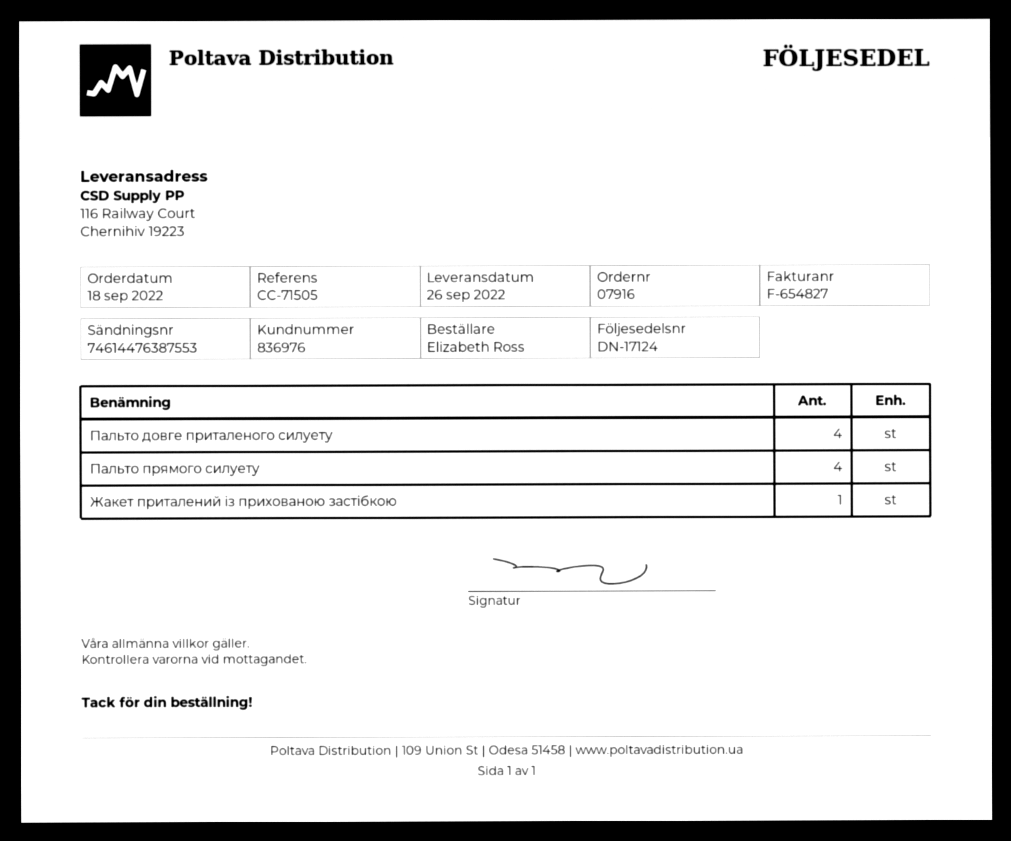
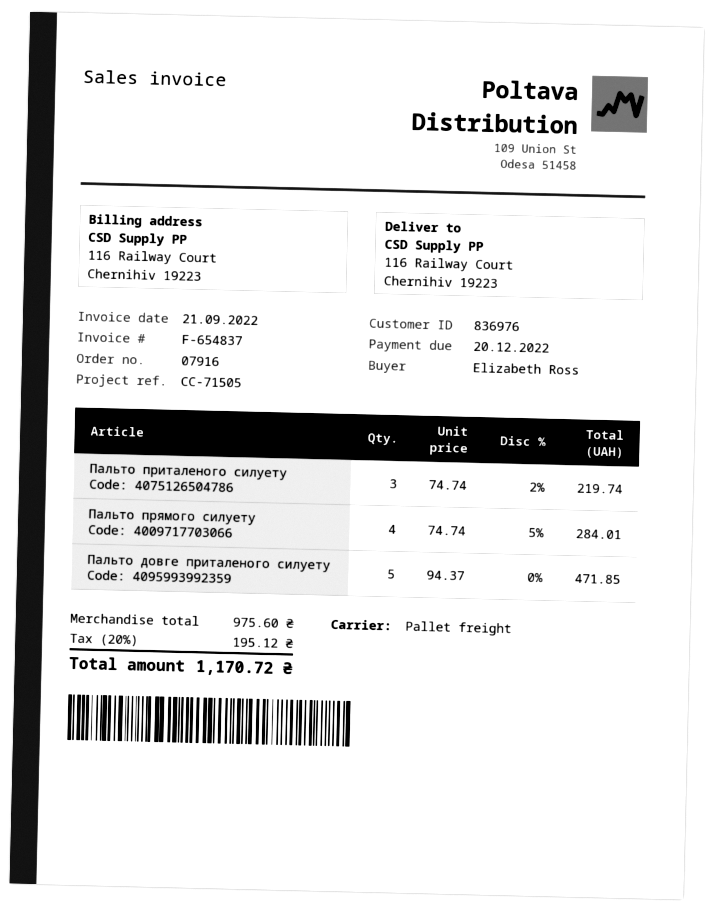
invoice number: F-654827 -> F-654837
Пальто довге приталеного силуету: 4 -> 5
Жакет приталений із прихованою застібкою: 1 -> none
Пальто приталеного силуету: none -> 3

